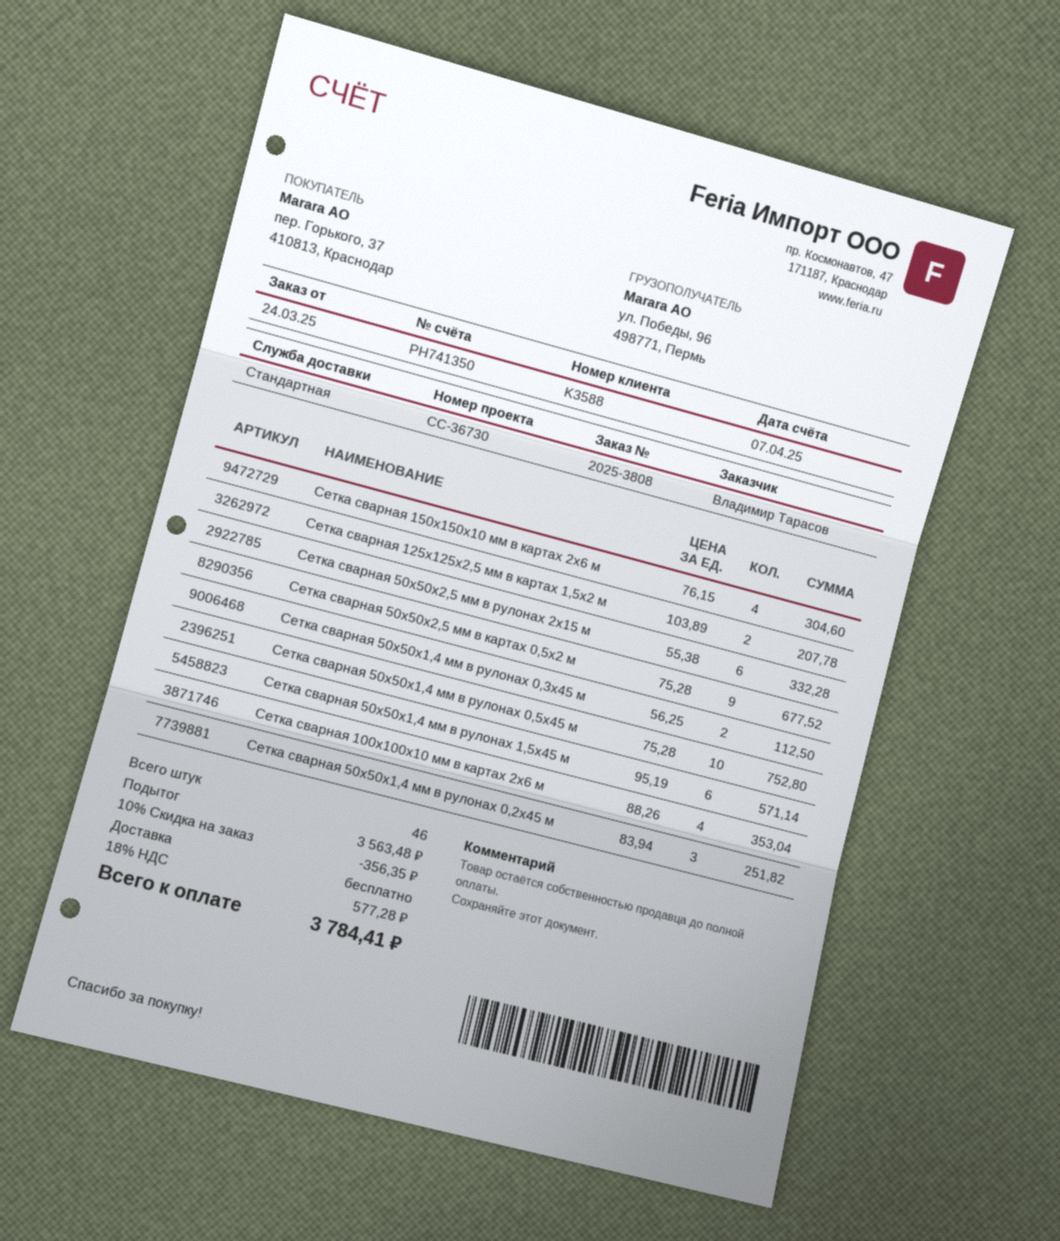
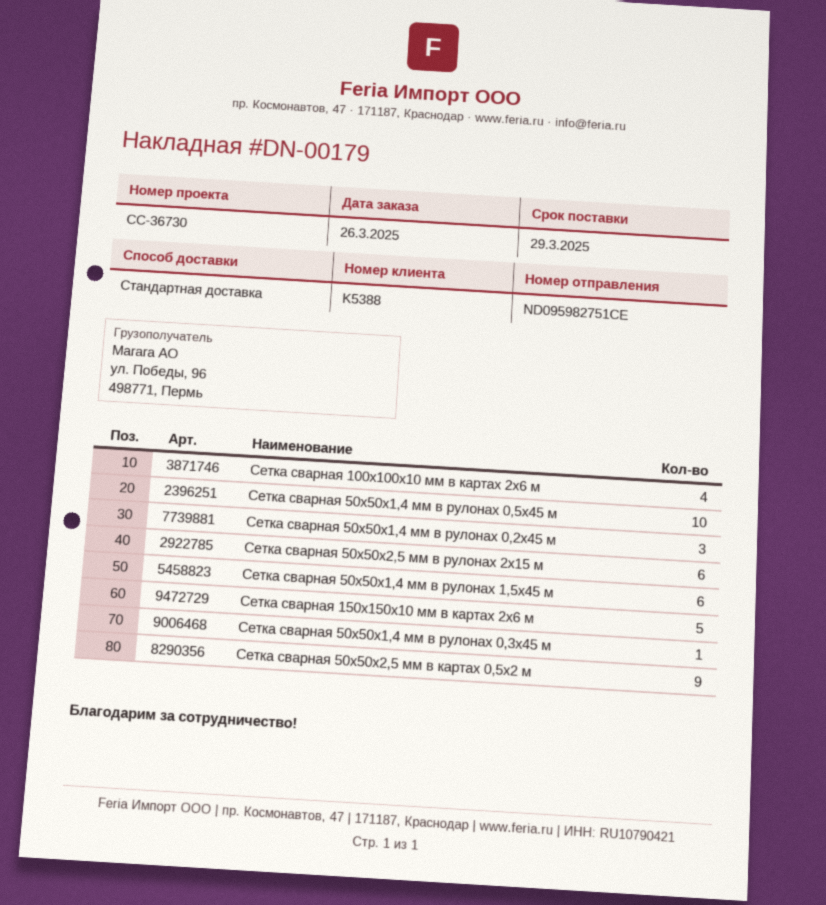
order date: 2025-03-24 -> 2025-03-26
customer number: K3588 -> K5388
Сетка сварная 150х150х10 мм в картах 2х6 м: 4 -> 5
Сетка сварная 125х125х2,5 мм в картах 1,5х2 м: 2 -> none
Сетка сварная 50х50х1,4 мм в рулонах 0,3х45 м: 2 -> 1

